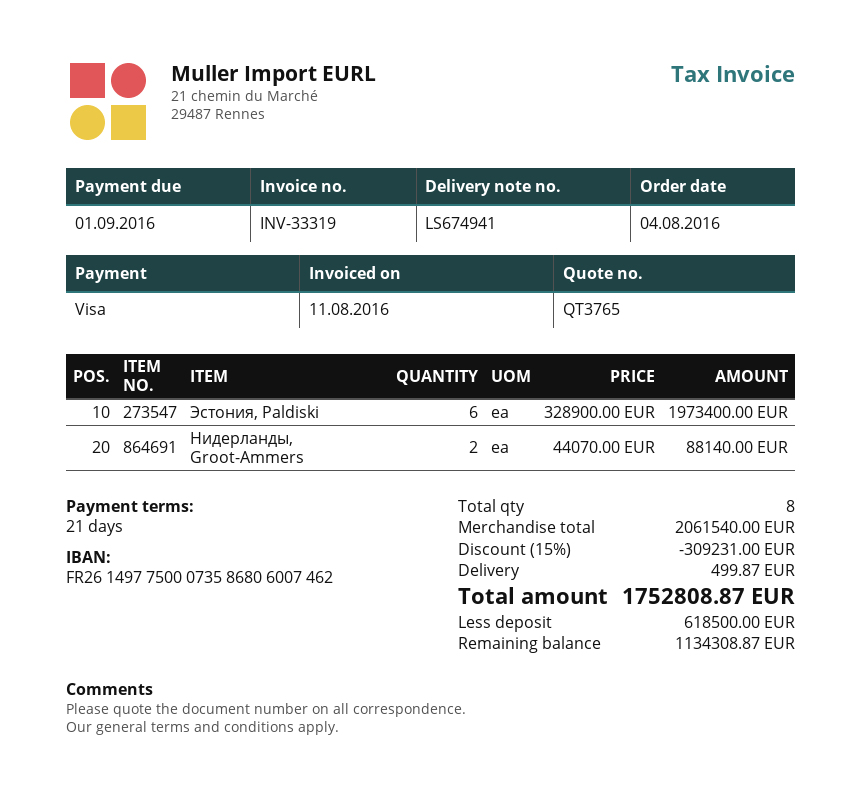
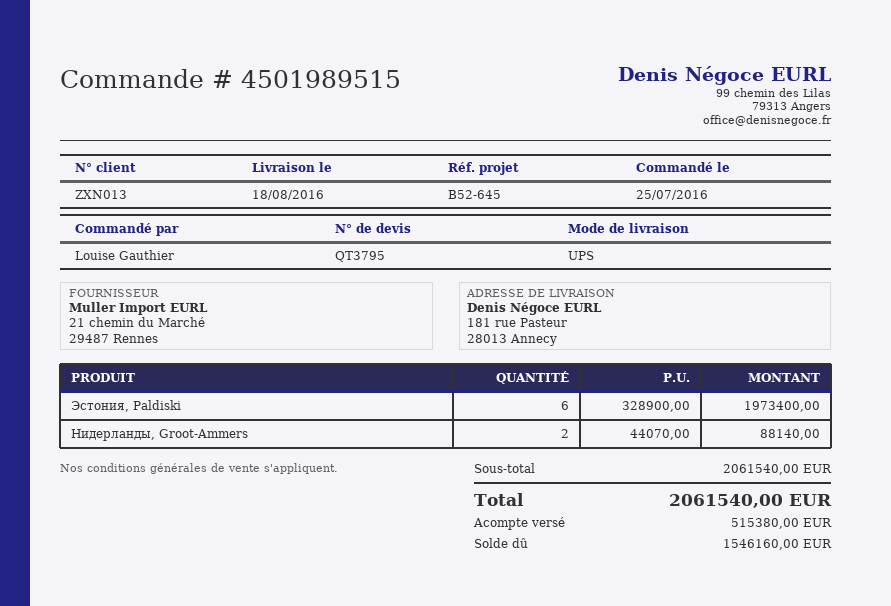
quote number: QT3765 -> QT3795
order date: 2016-08-04 -> 2016-07-25
discount: 15% = 309231.00 -> none
shipping: 499.87 -> none
total: 1752808.87 -> 2061540.00
deposit: 618500.00 -> 515380.00
balance: 1134308.87 -> 1546160.00

